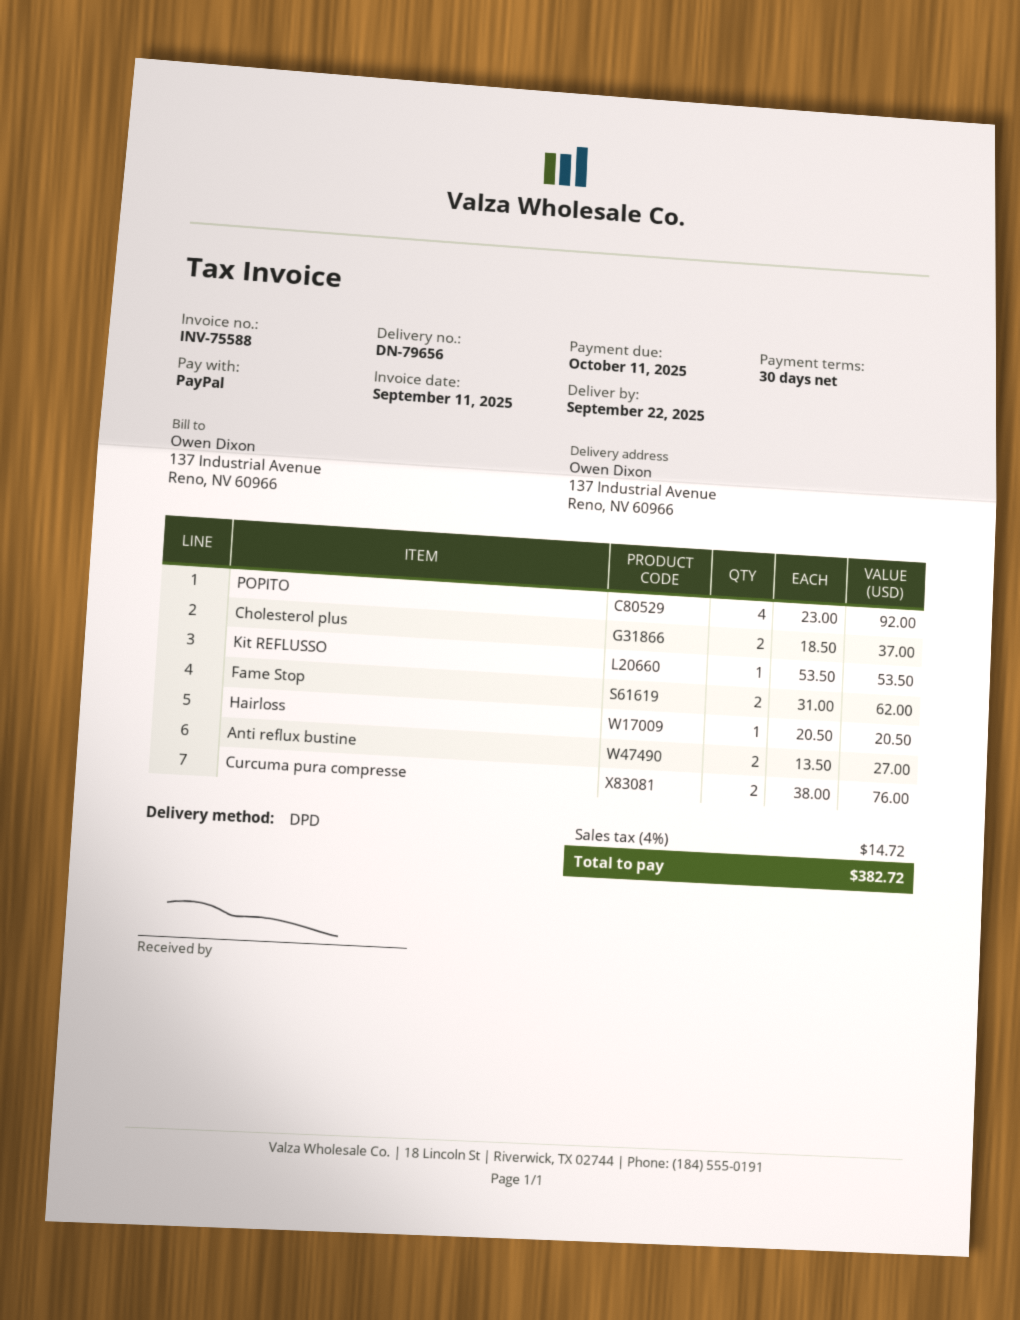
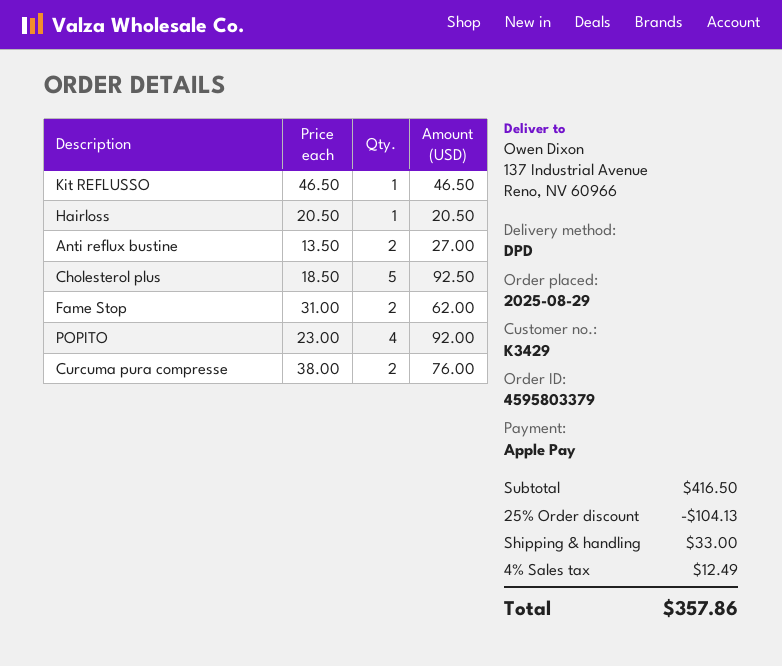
payment method: PayPal -> Apple Pay
Cholesterol plus: 2 x 18.50 = 37.00 -> 5 x 18.50 = 92.50
Kit REFLUSSO: 1 x 53.50 = 53.50 -> 1 x 46.50 = 46.50
discount: none -> 25% = 104.13
shipping: none -> 33.00
tax: 4% = 14.72 -> 4% = 12.49
total: 382.72 -> 357.86

